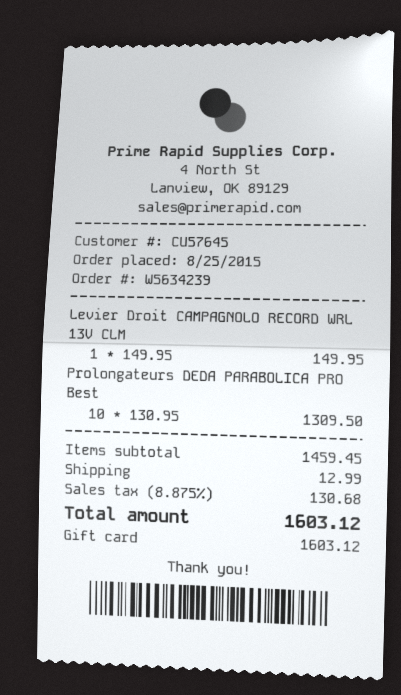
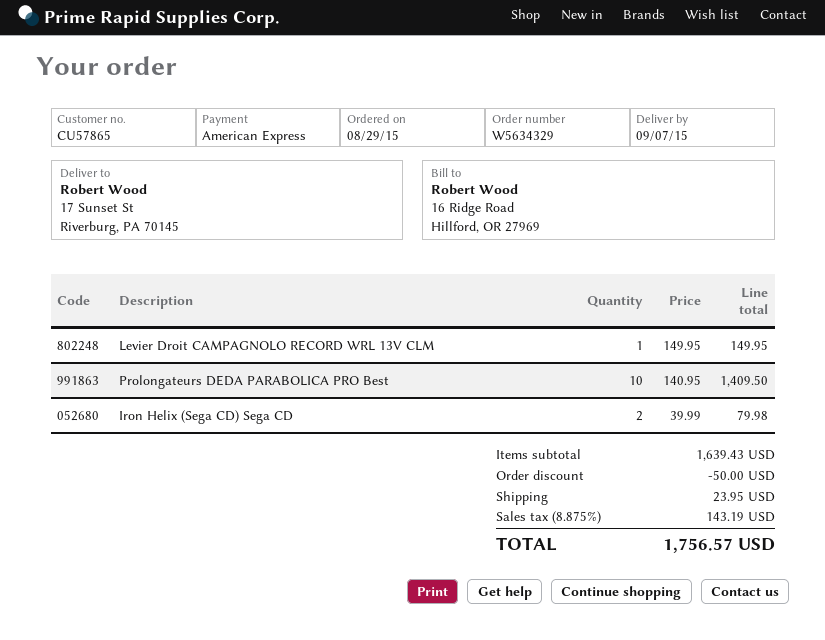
order number: W5634239 -> W5634329
order date: 2015-08-25 -> 2015-08-29
customer number: CU57645 -> CU57865
payment method: gift card -> American Express
Prolongateurs DEDA PARABOLICA PRO Best: 10 x 130.95 = 1309.50 -> 10 x 140.95 = 1409.50
Iron Helix (Sega CD) Sega CD: none -> 2 x 39.99 = 79.98
subtotal: 1459.45 -> 1639.43
discount: none -> 50.00
shipping: 12.99 -> 23.95
tax: 8.875% = 130.68 -> 8.875% = 143.19
total: 1603.12 -> 1756.57

